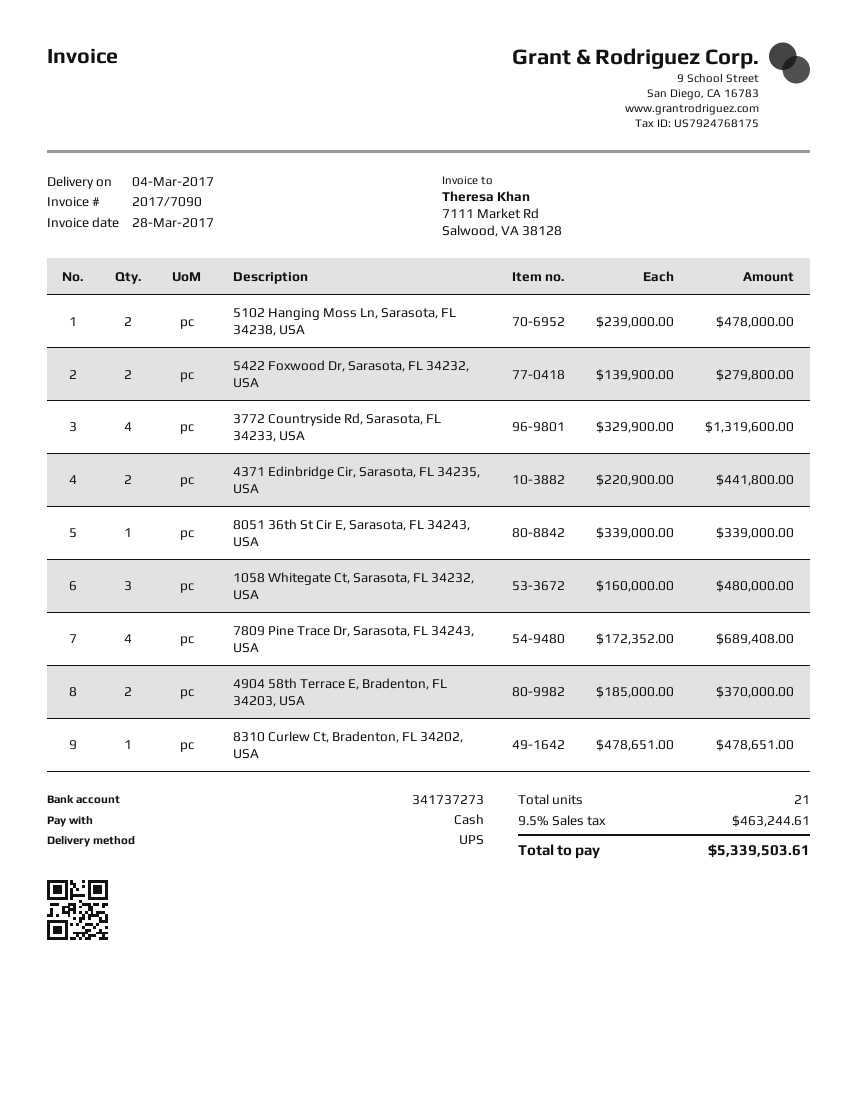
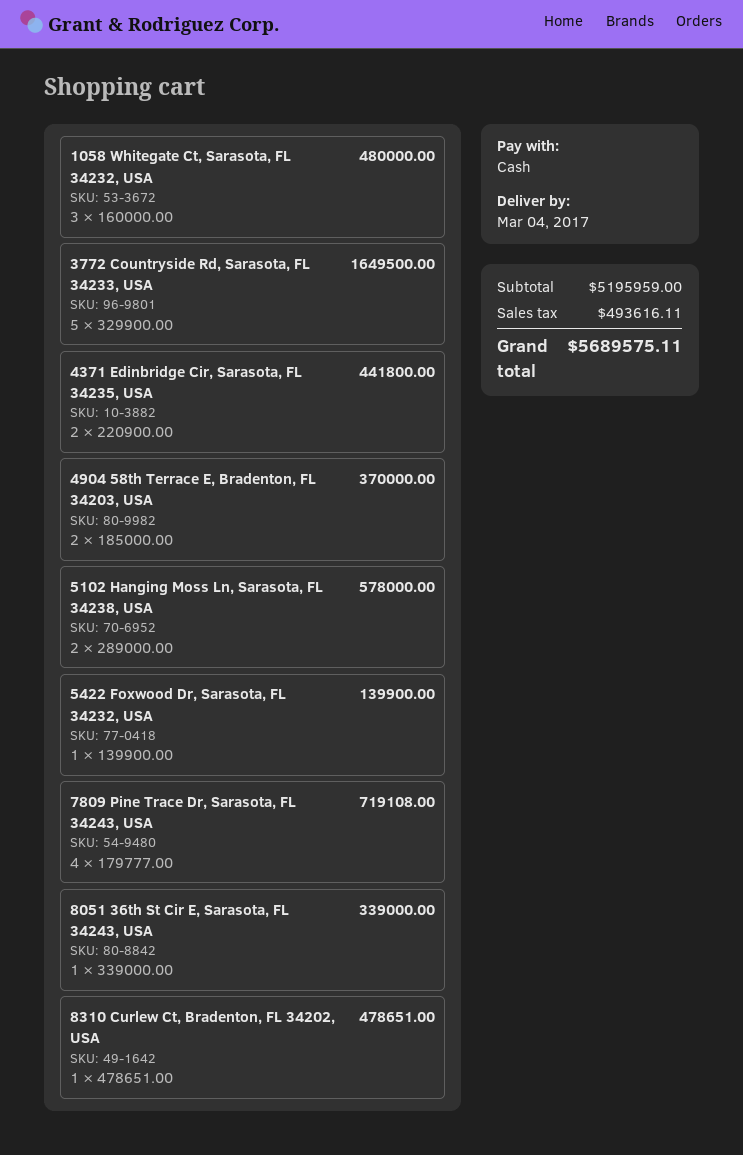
5102 Hanging Moss Ln, Sarasota, FL 34238, USA: 2 x 239000.00 = 478000.00 -> 2 x 289000.00 = 578000.00
5422 Foxwood Dr, Sarasota, FL 34232, USA: 2 x 139900.00 = 279800.00 -> 1 x 139900.00 = 139900.00
3772 Countryside Rd, Sarasota, FL 34233, USA: 4 x 329900.00 = 1319600.00 -> 5 x 329900.00 = 1649500.00
7809 Pine Trace Dr, Sarasota, FL 34243, USA: 4 x 172352.00 = 689408.00 -> 4 x 179777.00 = 719108.00
tax: 463244.61 -> 493616.11
total: 5339503.61 -> 5689575.11

